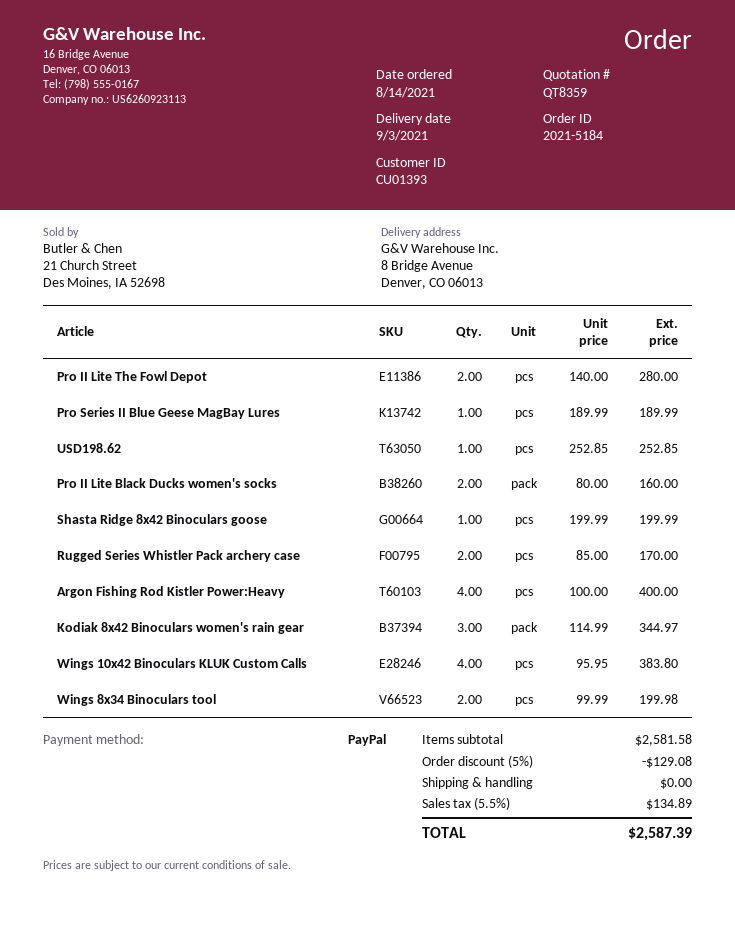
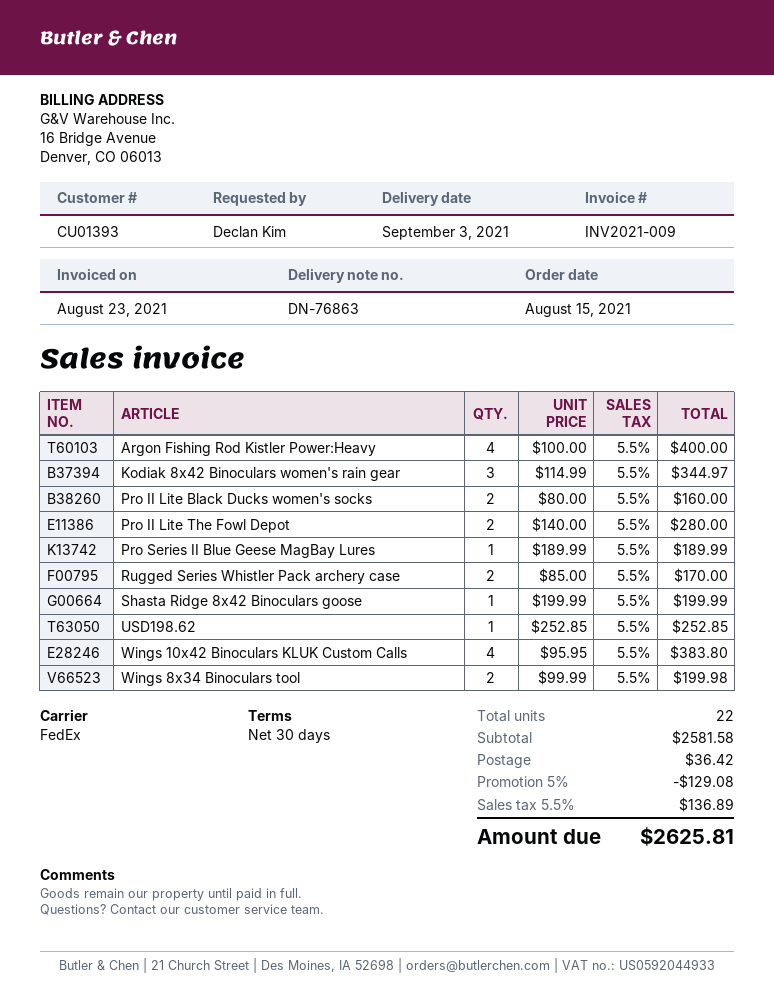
order date: 2021-08-14 -> 2021-08-15
shipping: 0.00 -> 36.42
tax: 5.5% = 134.89 -> 5.5% = 136.89
total: 2587.39 -> 2625.81

